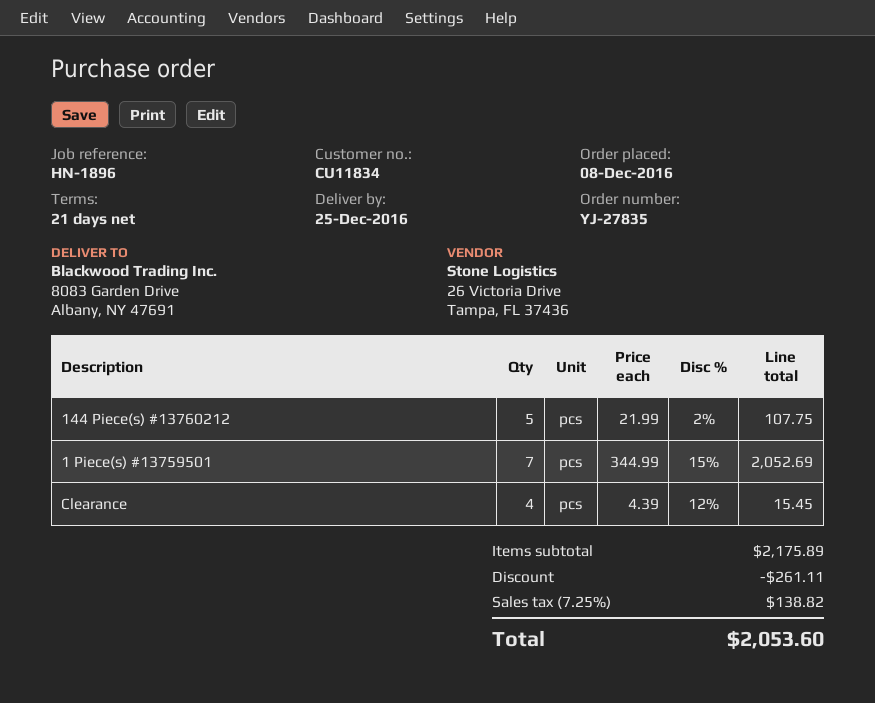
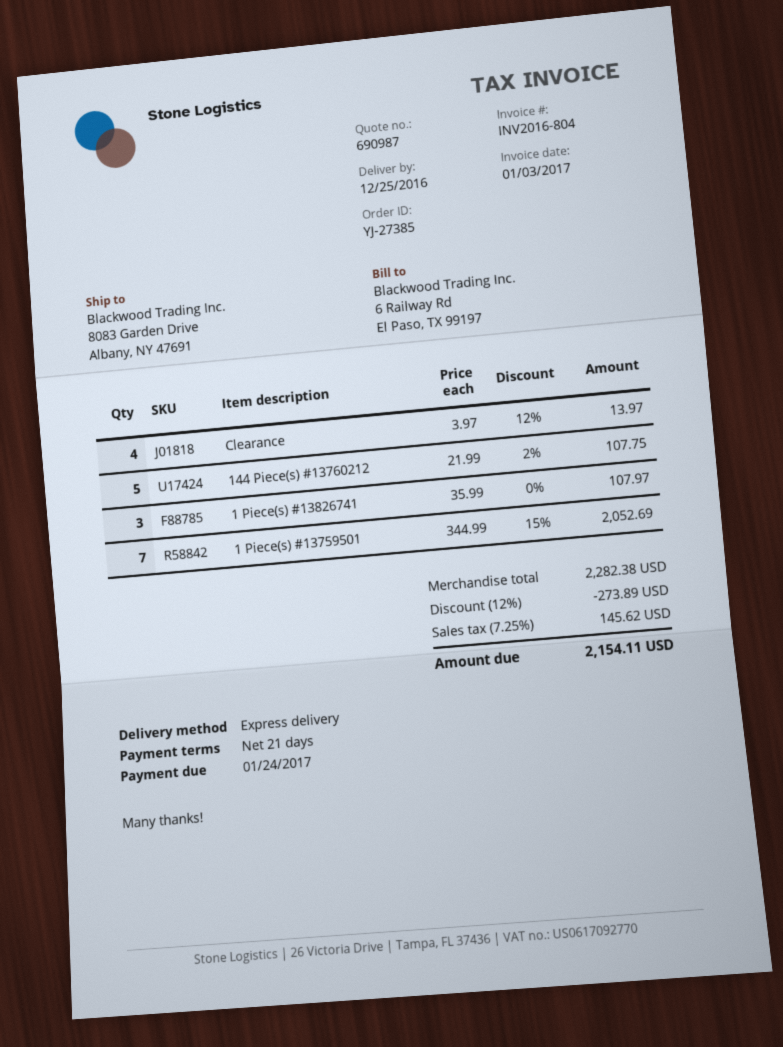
order number: YJ-27835 -> YJ-27385
Clearance: 4 x 4.39 - 12% = 15.45 -> 4 x 3.97 - 12% = 13.97
1 Piece(s) #13826741: none -> 3 x 35.99 = 107.97
subtotal: 2175.89 -> 2282.38
discount: 261.11 -> 273.89
tax: 7.25% = 138.82 -> 7.25% = 145.62
total: 2053.60 -> 2154.11

